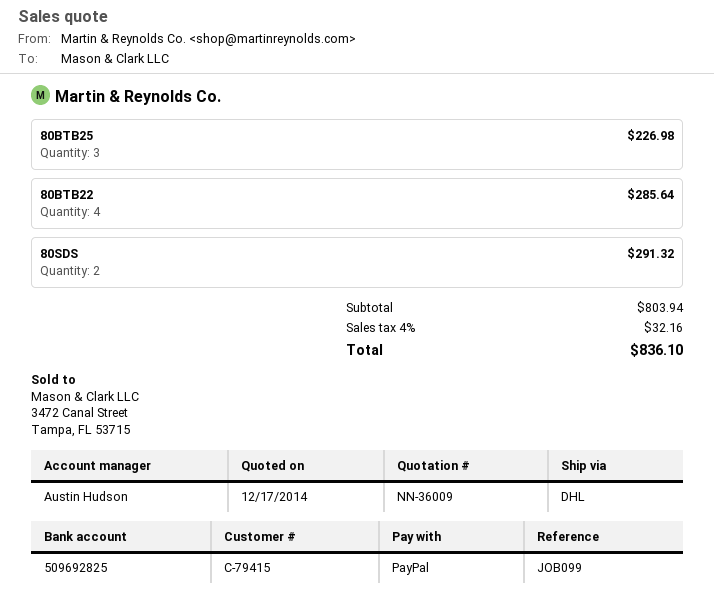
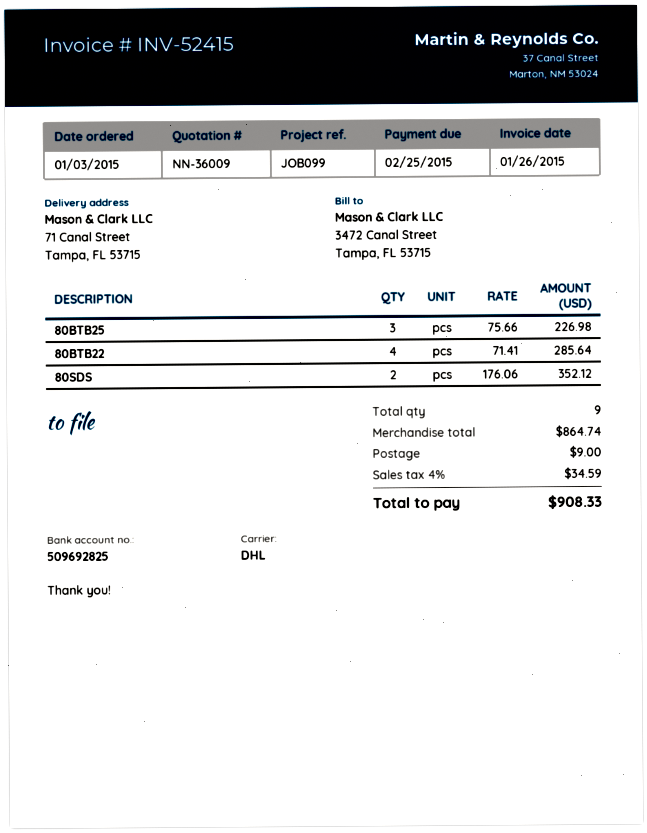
80SDS: 2 for 291.32 -> 2 for 352.12
subtotal: 803.94 -> 864.74
shipping: none -> 9.00
tax: 4% = 32.16 -> 4% = 34.59
total: 836.10 -> 908.33

